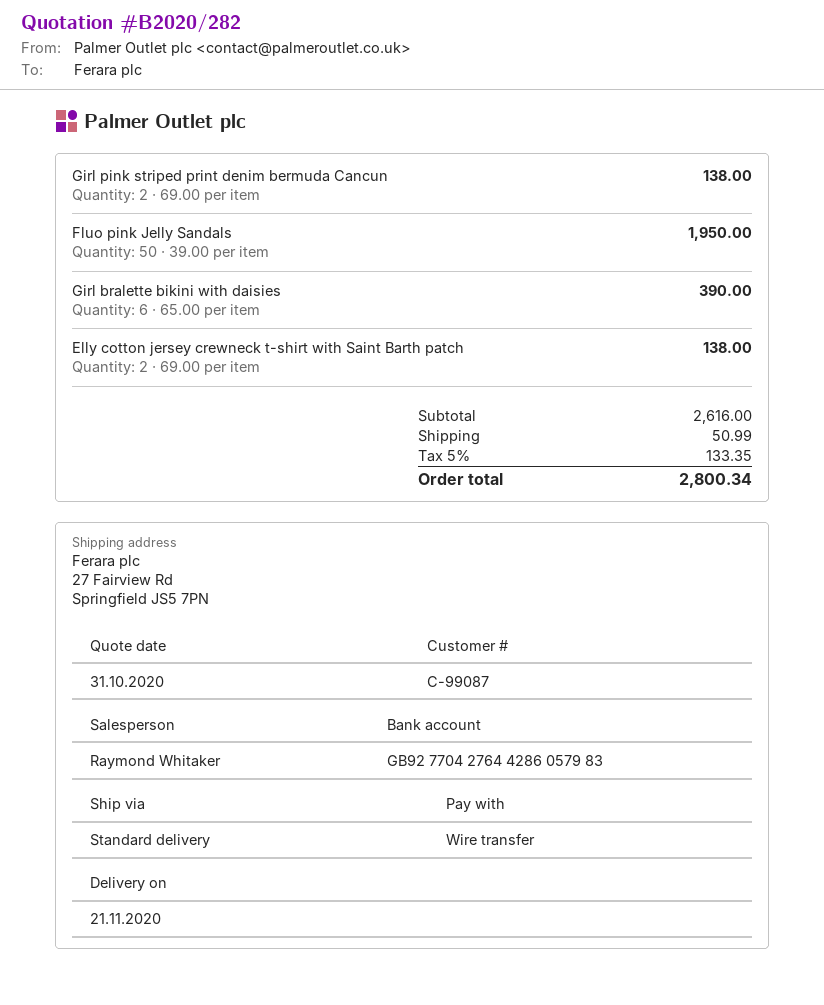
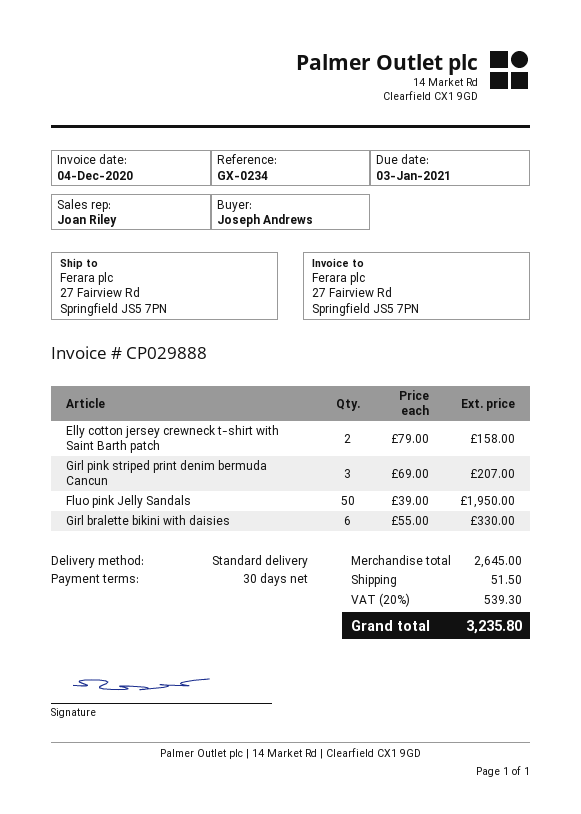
sales rep: Raymond Whitaker -> Joan Riley
Girl pink striped print denim bermuda Cancun: 2 x 69.00 = 138.00 -> 3 x 69.00 = 207.00
Girl bralette bikini with daisies: 6 x 65.00 = 390.00 -> 6 x 55.00 = 330.00
Elly cotton jersey crewneck t-shirt with Saint Barth patch: 2 x 69.00 = 138.00 -> 2 x 79.00 = 158.00
subtotal: 2616.00 -> 2645.00
shipping: 50.99 -> 51.50
tax: 5% = 133.35 -> 20% = 539.30
total: 2800.34 -> 3235.80

